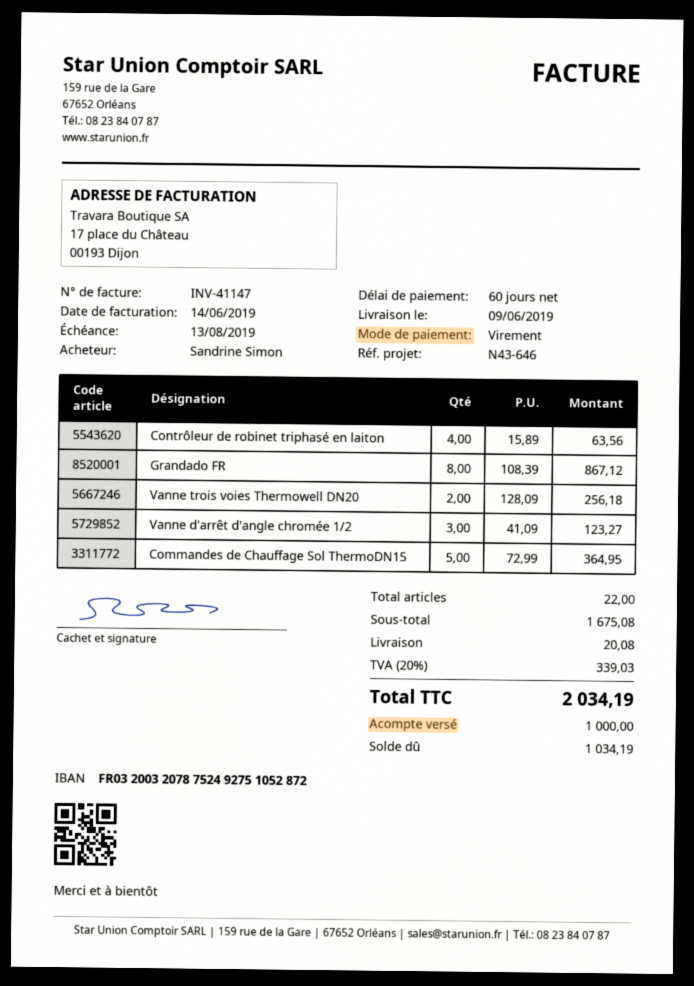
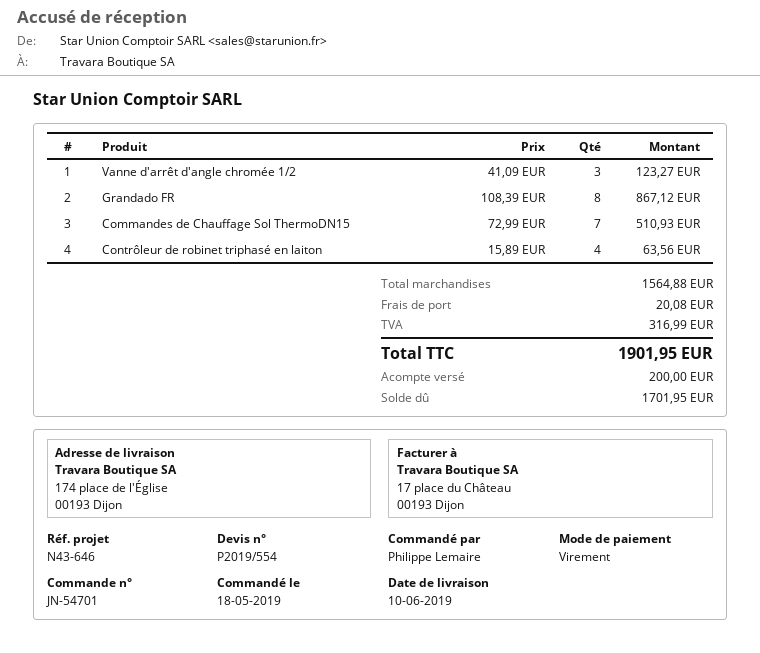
delivery date: 2019-06-09 -> 2019-06-10
ordered by: Sandrine Simon -> Philippe Lemaire
Vanne trois voies Thermowell DN20: 2 x 128.09 = 256.18 -> none
Commandes de Chauffage Sol ThermoDN15: 5 x 72.99 = 364.95 -> 7 x 72.99 = 510.93
subtotal: 1675.08 -> 1564.88
tax: 339.03 -> 316.99
total: 2034.19 -> 1901.95
deposit: 1000.00 -> 200.00
balance: 1034.19 -> 1701.95

